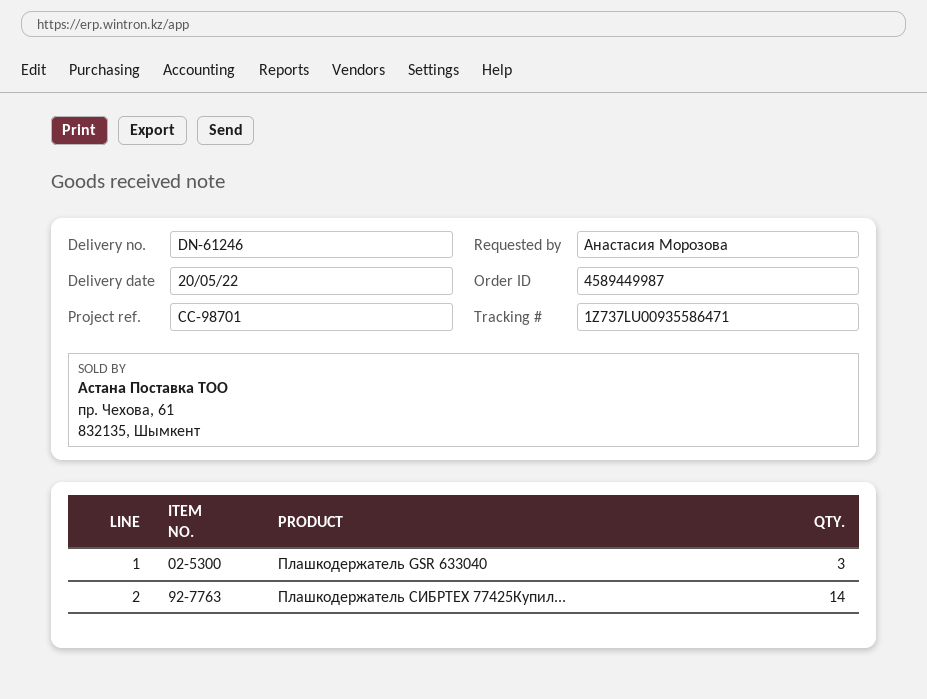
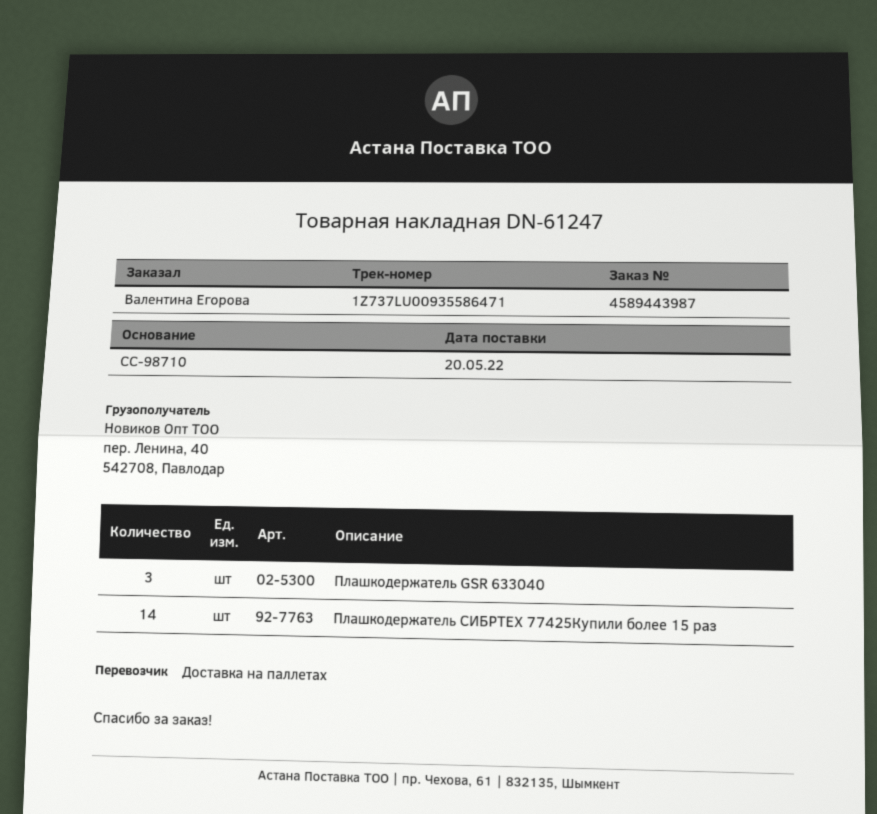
order number: 4589449987 -> 4589443987
delivery note number: DN-61246 -> DN-61247
reference: CC-98701 -> CC-98710
ordered by: Анастасия Морозова -> Валентина Егорова

